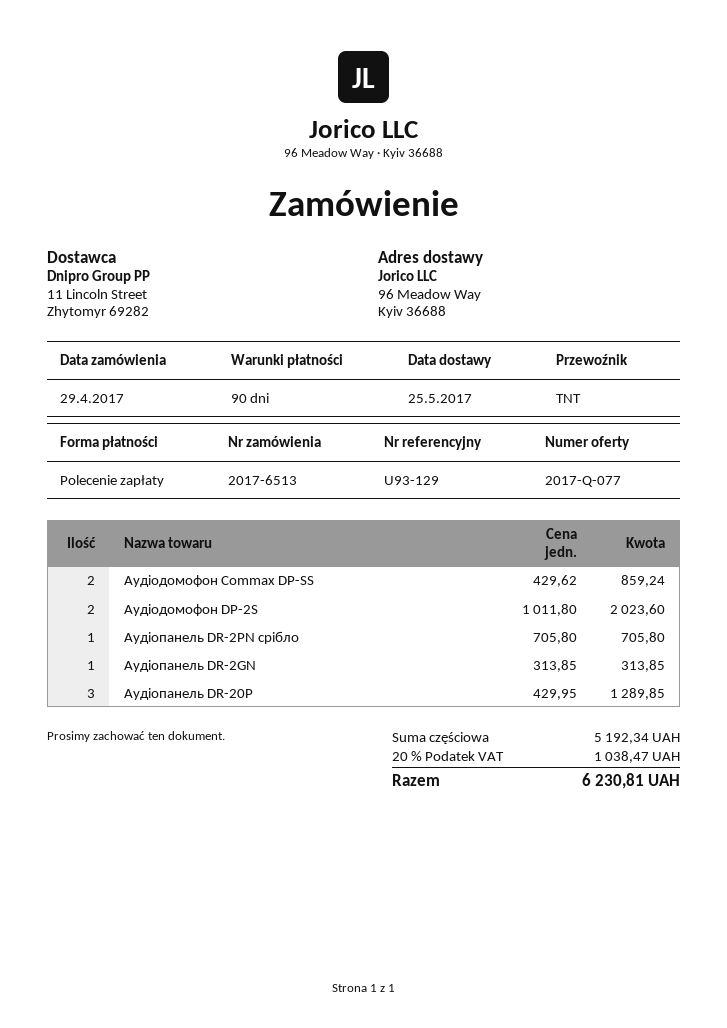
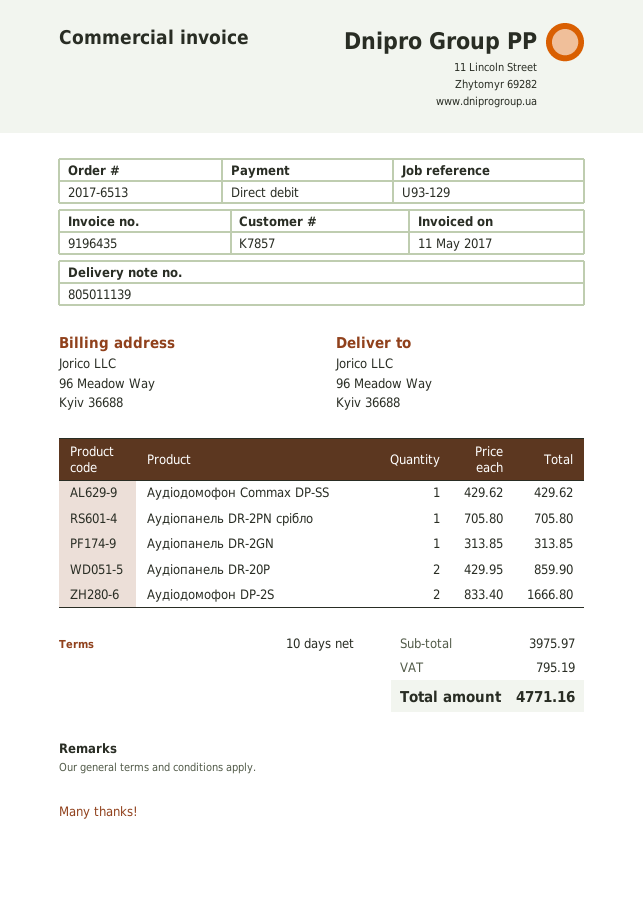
payment terms: 90 days -> 10 days
Аудіодомофон Commax DP-SS: 2 x 429.62 = 859.24 -> 1 x 429.62 = 429.62
Аудіодомофон DP-2S: 2 x 1011.80 = 2023.60 -> 2 x 833.40 = 1666.80
Аудіопанель DR-20P: 3 x 429.95 = 1289.85 -> 2 x 429.95 = 859.90
subtotal: 5192.34 -> 3975.97
tax: 1038.47 -> 795.19
total: 6230.81 -> 4771.16

